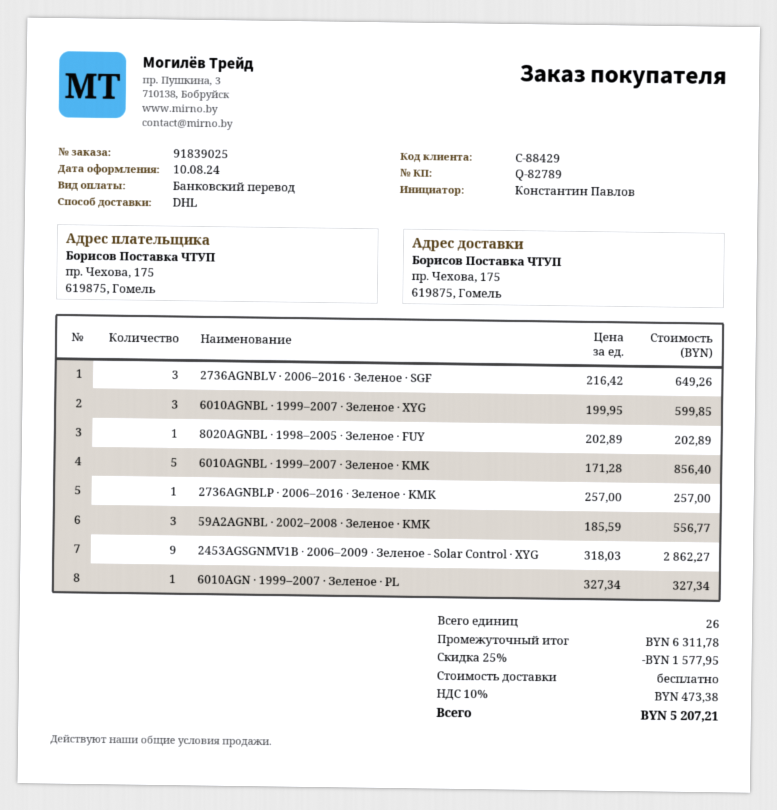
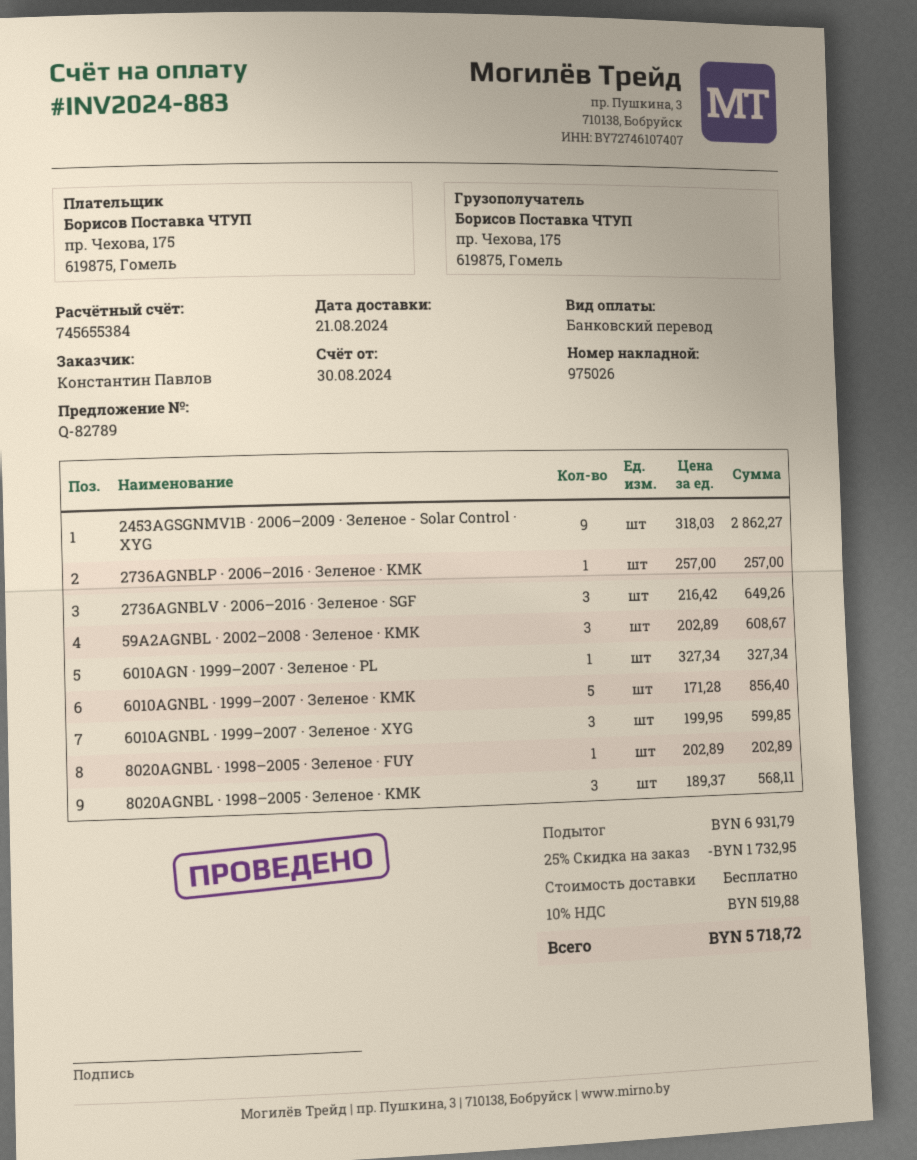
59A2AGNBL · 2002–2008 · Зеленое · KMK: 3 x 185.59 = 556.77 -> 3 x 202.89 = 608.67
8020AGNBL · 1998–2005 · Зеленое · KMK: none -> 3 x 189.37 = 568.11
subtotal: 6311.78 -> 6931.79
discount: 25% = 1577.95 -> 25% = 1732.95
tax: 10% = 473.38 -> 10% = 519.88
total: 5207.21 -> 5718.72

